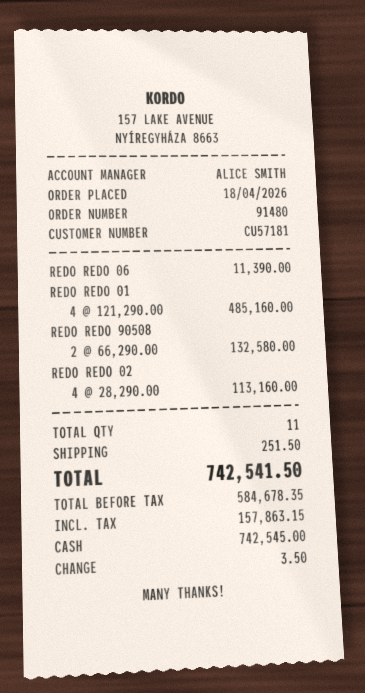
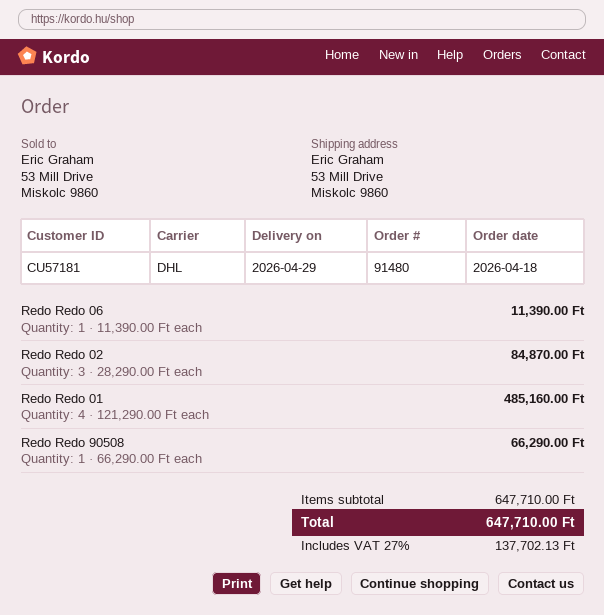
REDO REDO 90508: 2 x 66290.00 = 132580.00 -> 1 x 66290.00 = 66290.00
REDO REDO 02: 4 x 28290.00 = 113160.00 -> 3 x 28290.00 = 84870.00
shipping: 251.50 -> none
tax: 157863.15 -> 137702.13
total: 742541.50 -> 647710.00

